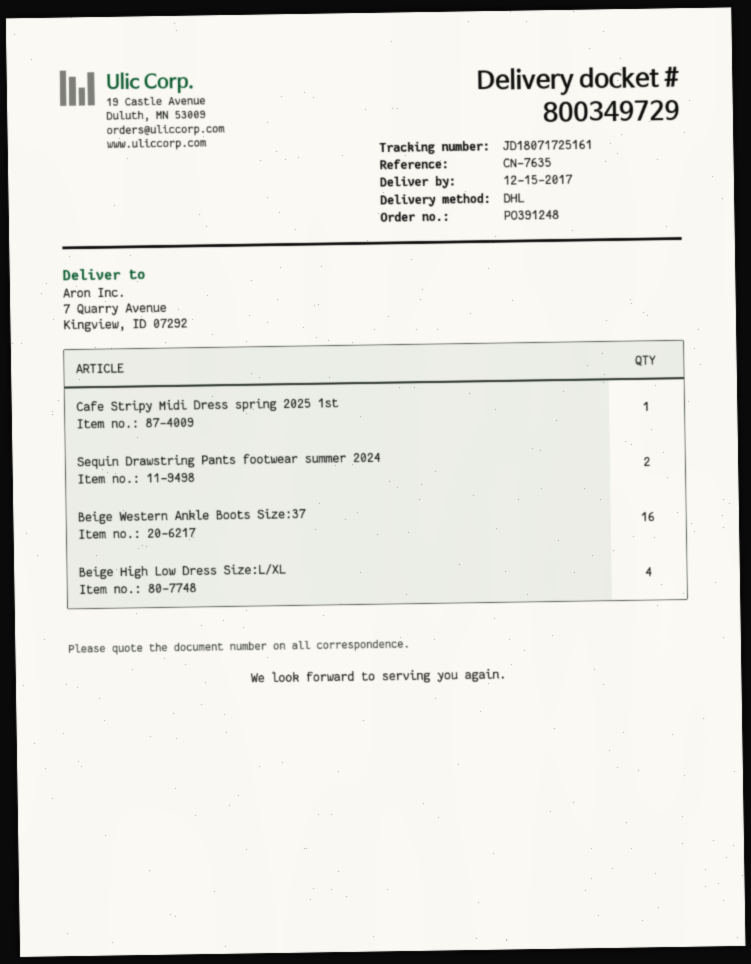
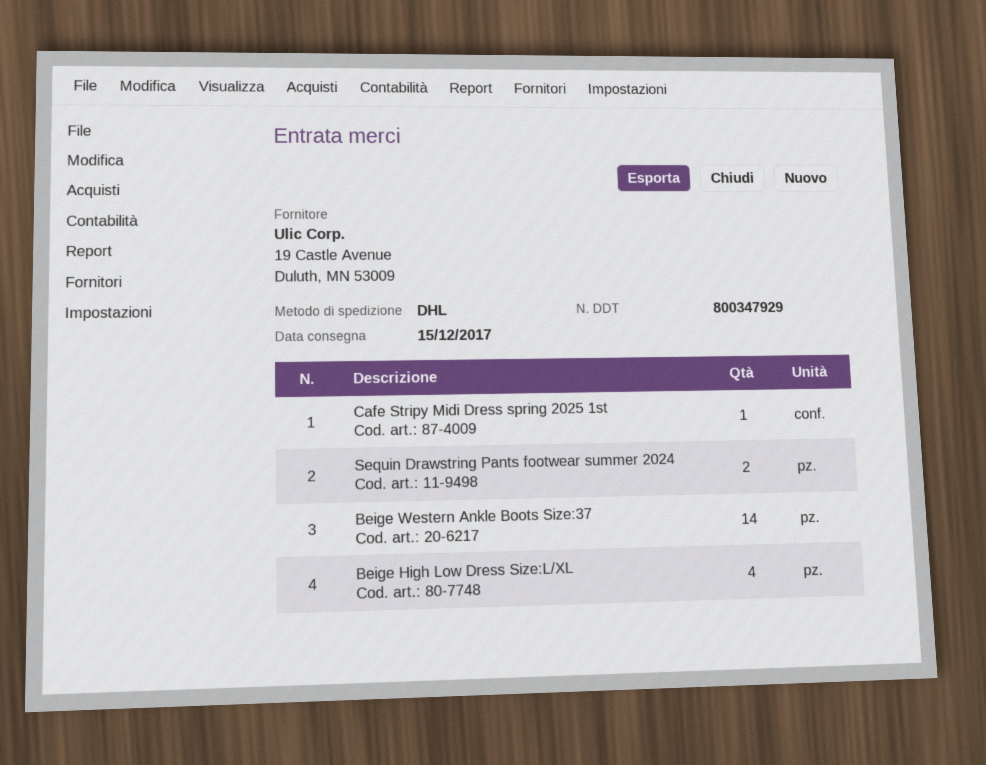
delivery note number: 800349729 -> 800347929
Beige Western Ankle Boots Size:37: 16 -> 14

